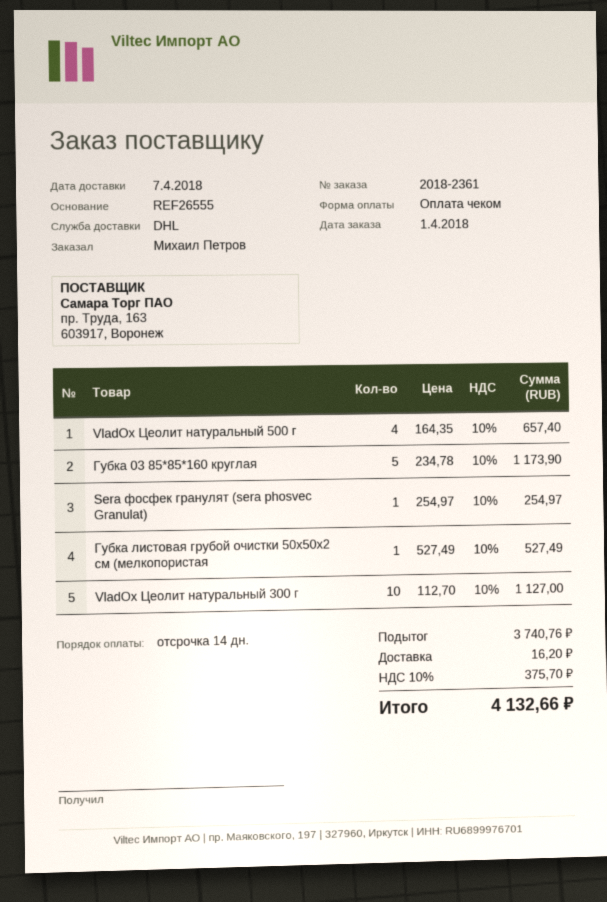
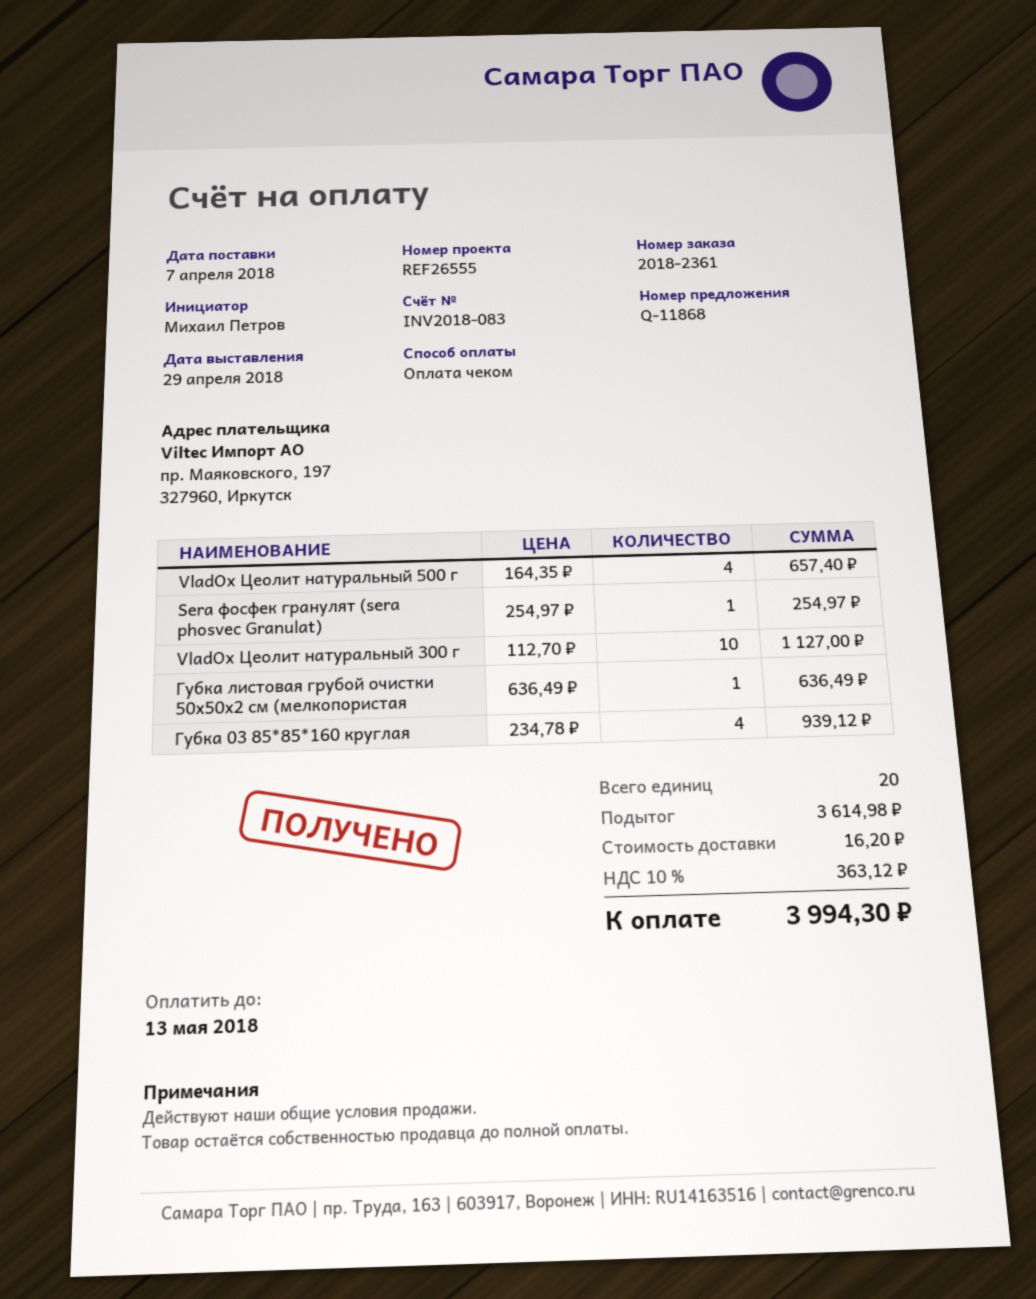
Губка 03 85*85*160 круглая: 5 x 234.78 = 1173.90 -> 4 x 234.78 = 939.12
Губка листовая грубой очистки 50x50x2 см (мелкопористая: 1 x 527.49 = 527.49 -> 1 x 636.49 = 636.49
subtotal: 3740.76 -> 3614.98
tax: 10% = 375.70 -> 10% = 363.12
total: 4132.66 -> 3994.30

